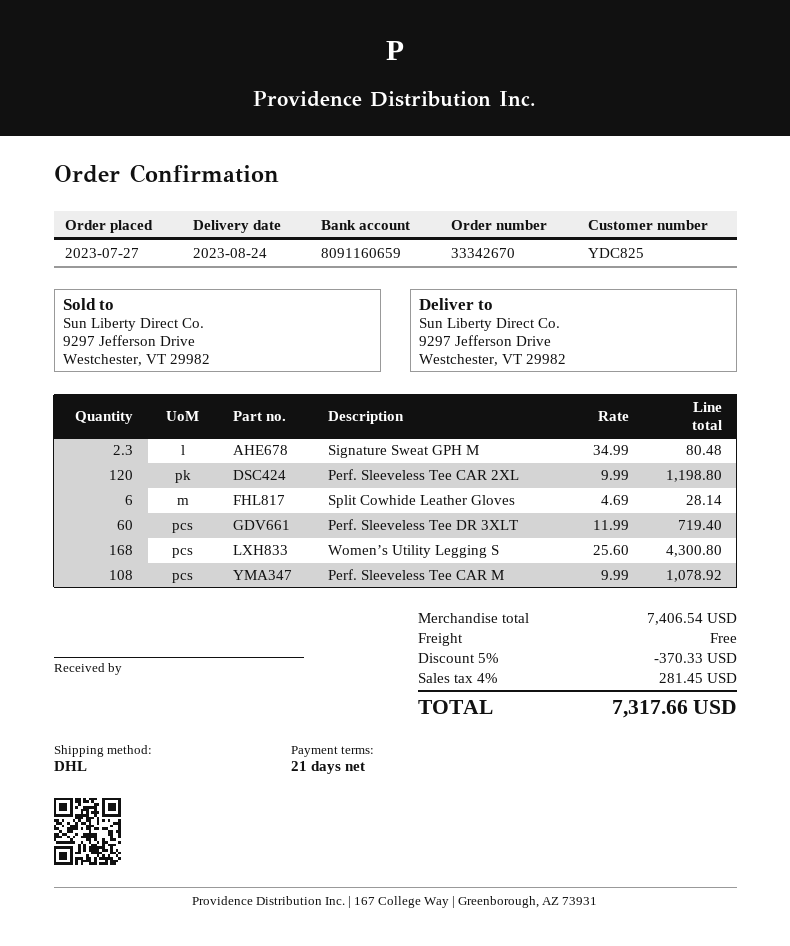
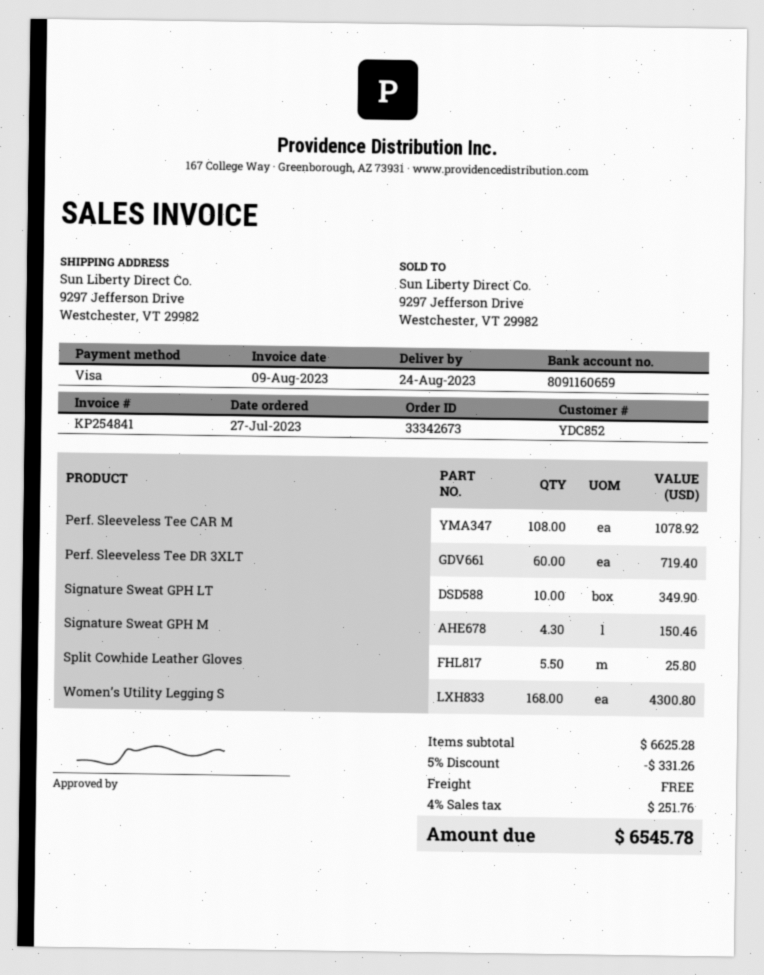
order number: 33342670 -> 33342673
customer number: YDC825 -> YDC852
Signature Sweat GPH M: 2.3 for 80.48 -> 4.3 for 150.46
Perf. Sleeveless Tee CAR 2XL: 120 for 1198.80 -> none
Split Cowhide Leather Gloves: 6 for 28.14 -> 5.5 for 25.80
Signature Sweat GPH LT: none -> 10 for 349.90
subtotal: 7406.54 -> 6625.28
discount: 5% = 370.33 -> 5% = 331.26
tax: 4% = 281.45 -> 4% = 251.76
total: 7317.66 -> 6545.78

